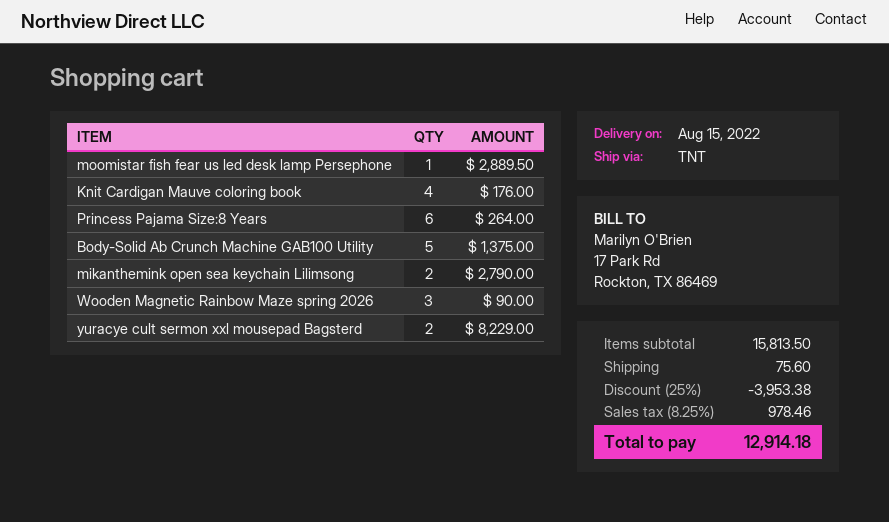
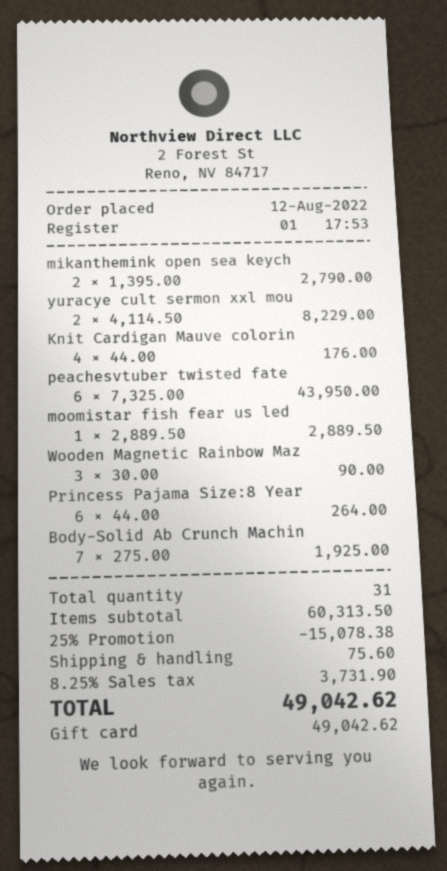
Body-Solid Ab Crunch Machine GAB100 Utility: 5 for 1375.00 -> 7 for 1925.00
peachesvtuber twisted fate: none -> 6 for 43950.00
subtotal: 15813.50 -> 60313.50
discount: 25% = 3953.38 -> 25% = 15078.38
tax: 8.25% = 978.46 -> 8.25% = 3731.90
total: 12914.18 -> 49042.62

